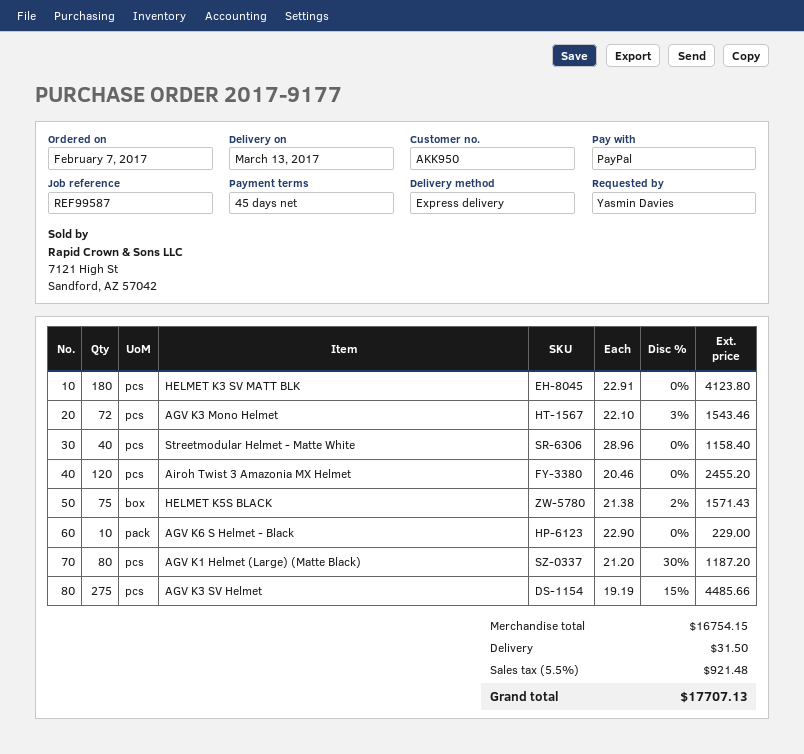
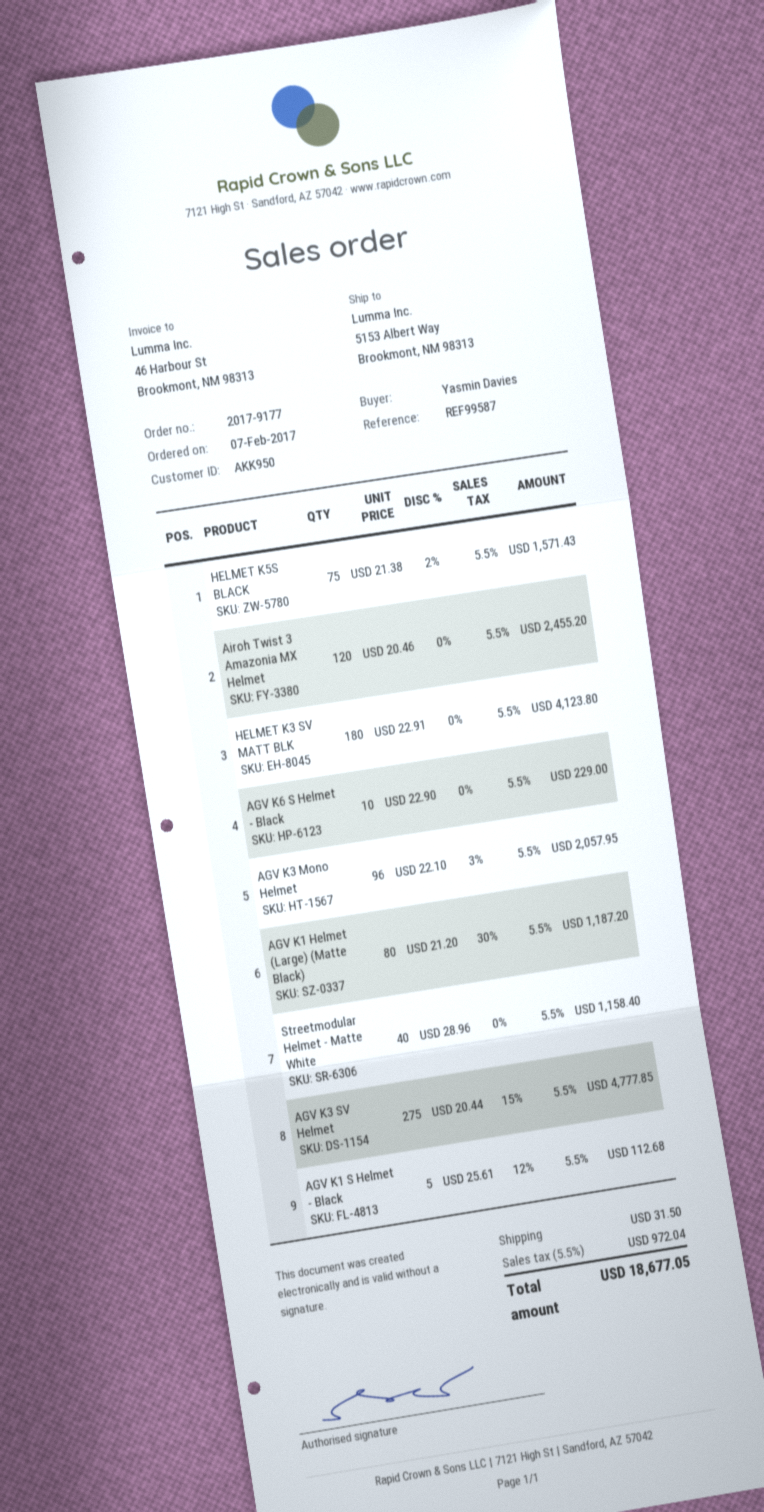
AGV K3 Mono Helmet: 72 x 22.10 - 3% = 1543.46 -> 96 x 22.10 - 3% = 2057.95
AGV K3 SV Helmet: 275 x 19.19 - 15% = 4485.66 -> 275 x 20.44 - 15% = 4777.85
AGV K1 S Helmet - Black: none -> 5 x 25.61 - 12% = 112.68
tax: 5.5% = 921.48 -> 5.5% = 972.04
total: 17707.13 -> 18677.05

